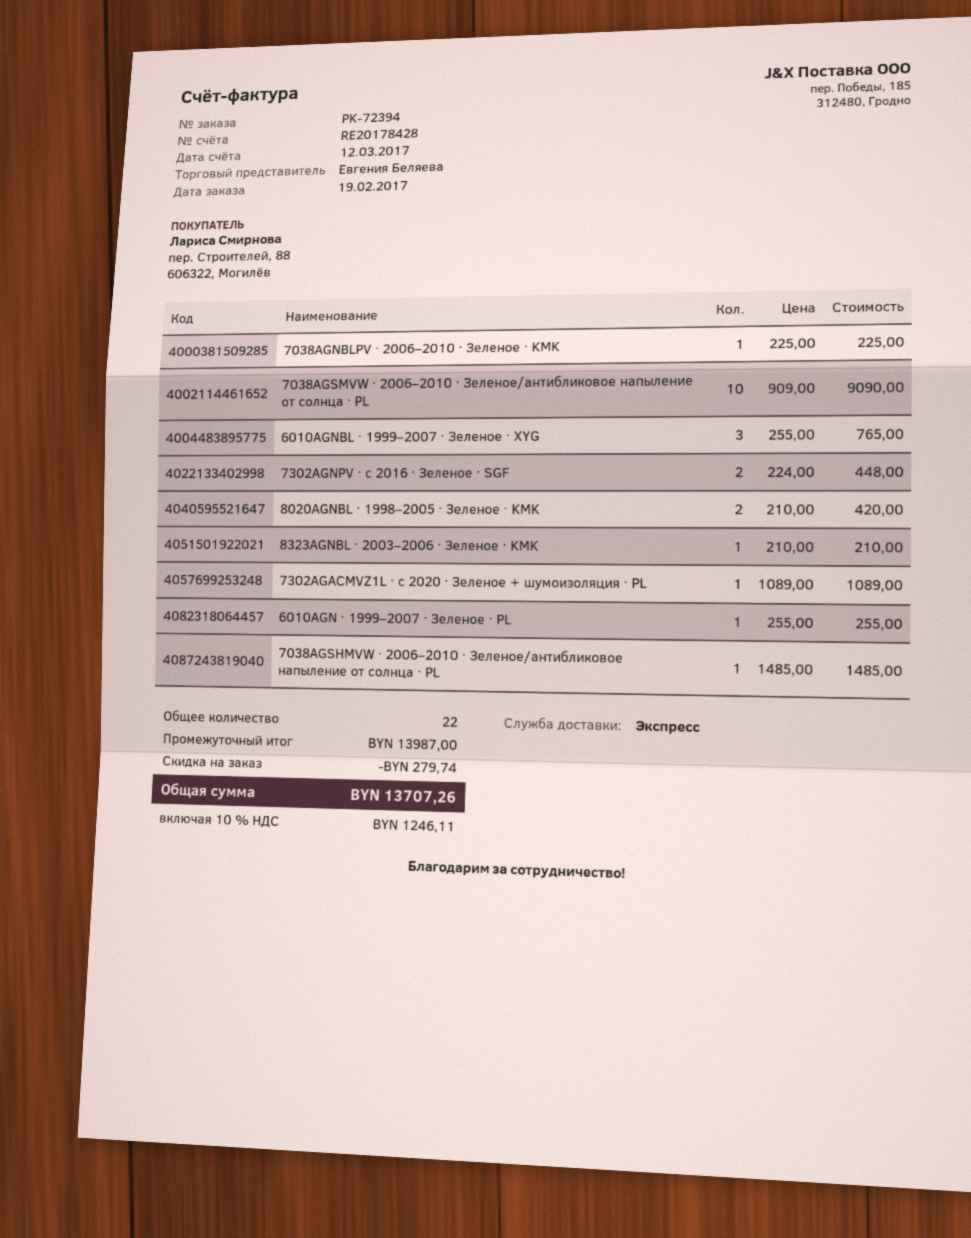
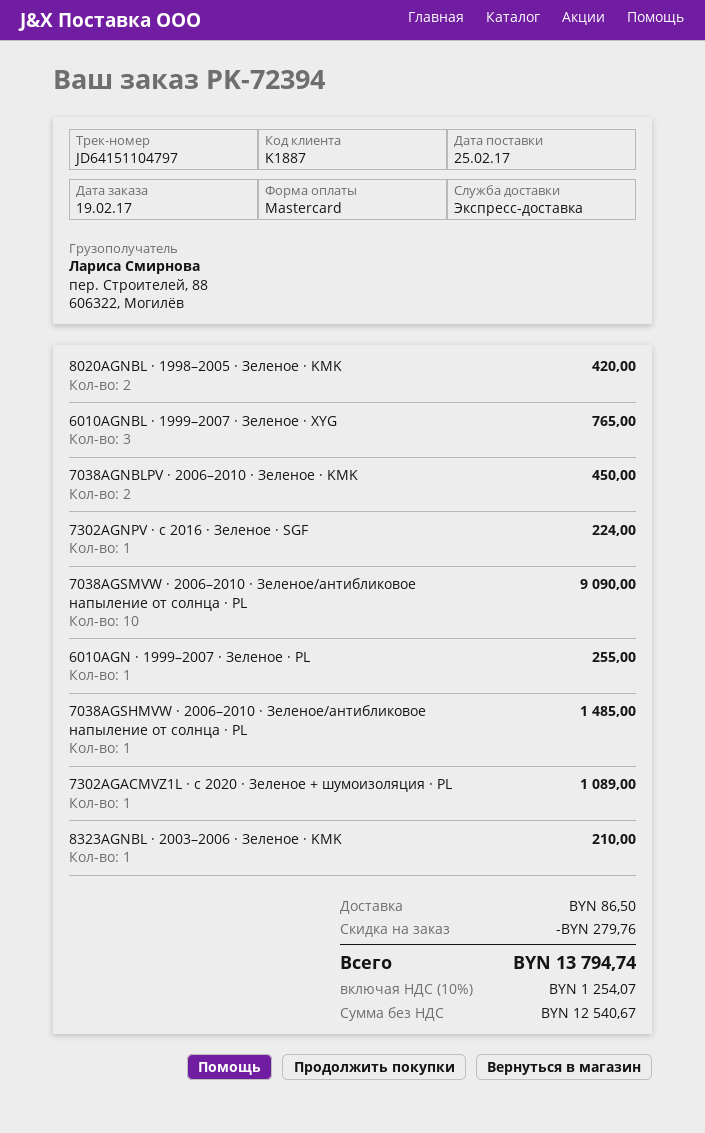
7038AGNBLPV · 2006–2010 · Зеленое · KMK: 1 for 225.00 -> 2 for 450.00
7302AGNPV · с 2016 · Зеленое · SGF: 2 for 448.00 -> 1 for 224.00
discount: 279.74 -> 279.76
shipping: none -> 86.50
tax: 10% = 1246.11 -> 10% = 1254.07
total: 13707.26 -> 13794.74

